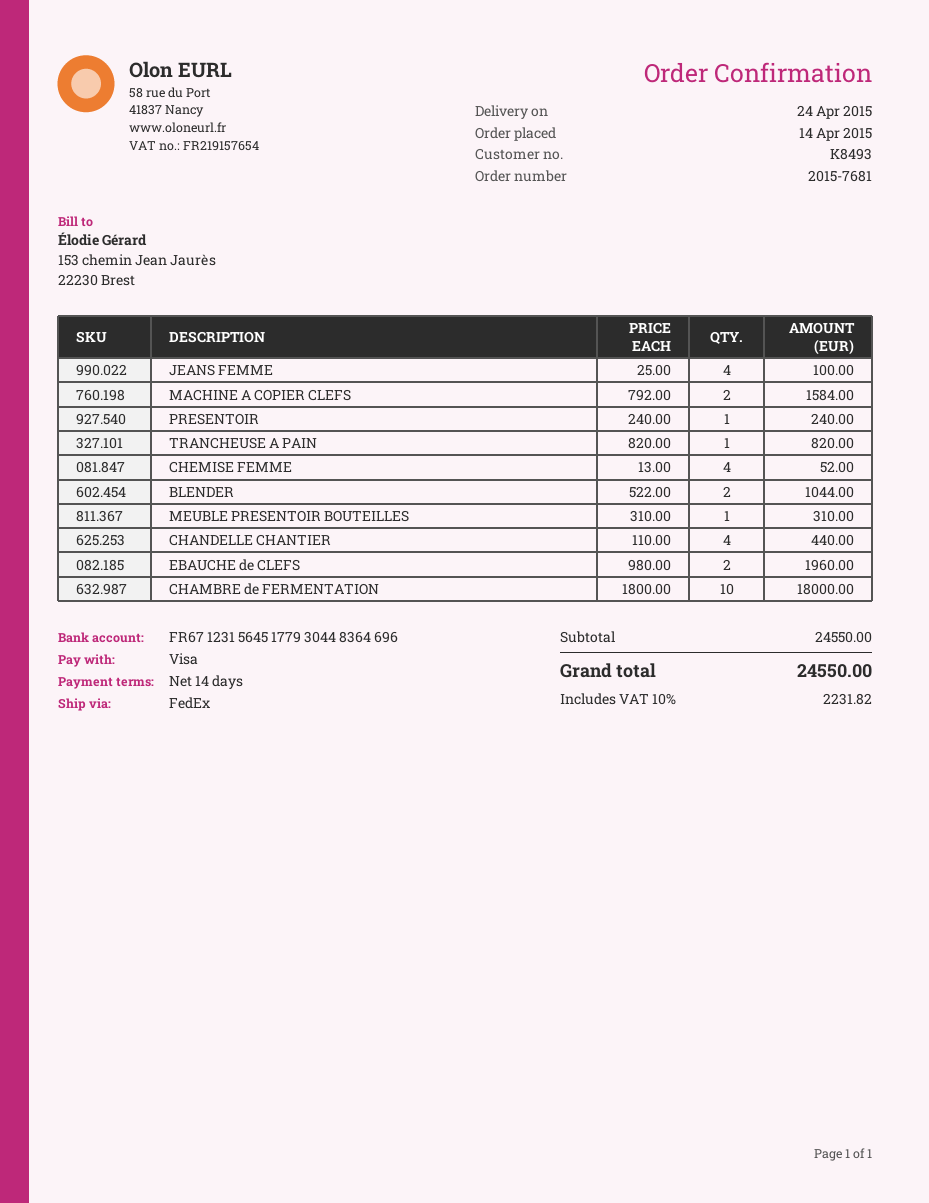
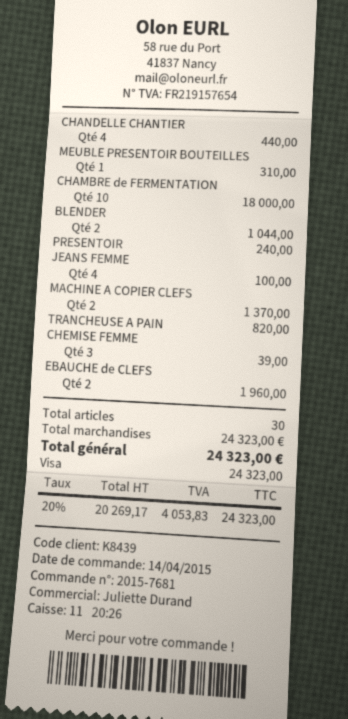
customer number: K8493 -> K8439
MACHINE A COPIER CLEFS: 2 for 1584.00 -> 2 for 1370.00
CHEMISE FEMME: 4 for 52.00 -> 3 for 39.00
subtotal: 24550.00 -> 24323.00
tax: 10% = 2231.82 -> 20% = 4053.83
total: 24550.00 -> 24323.00

